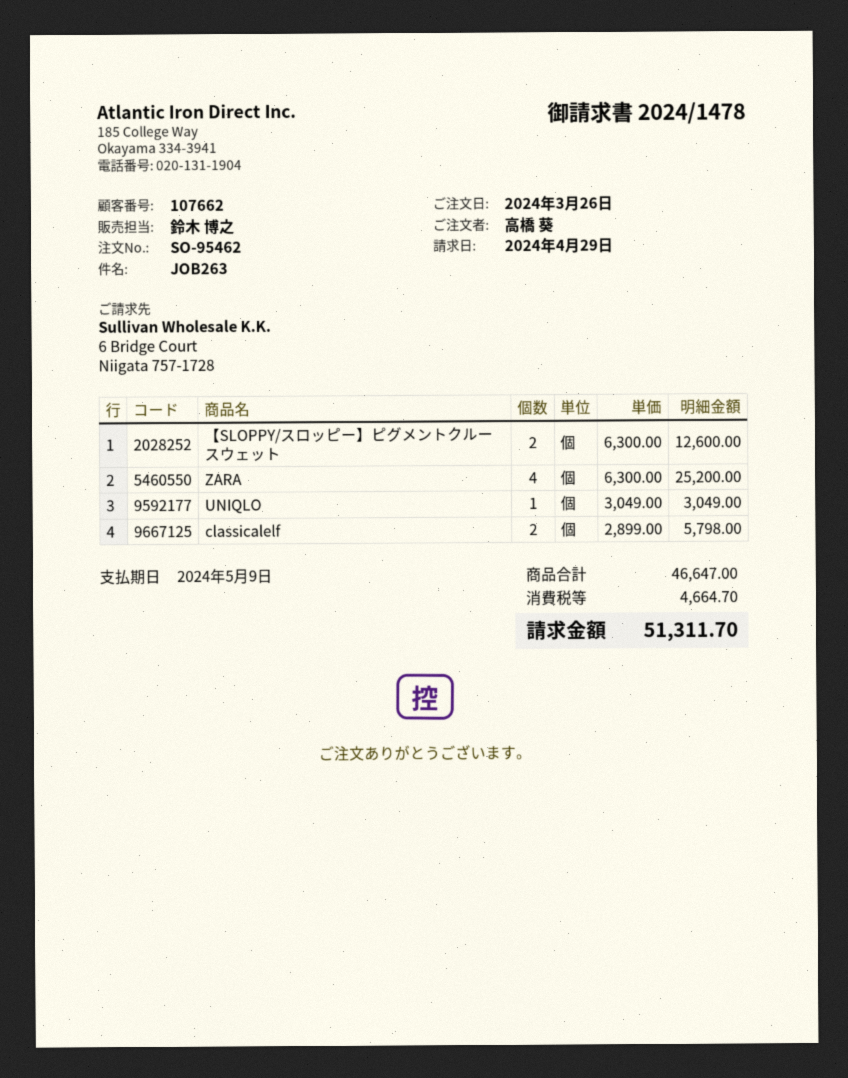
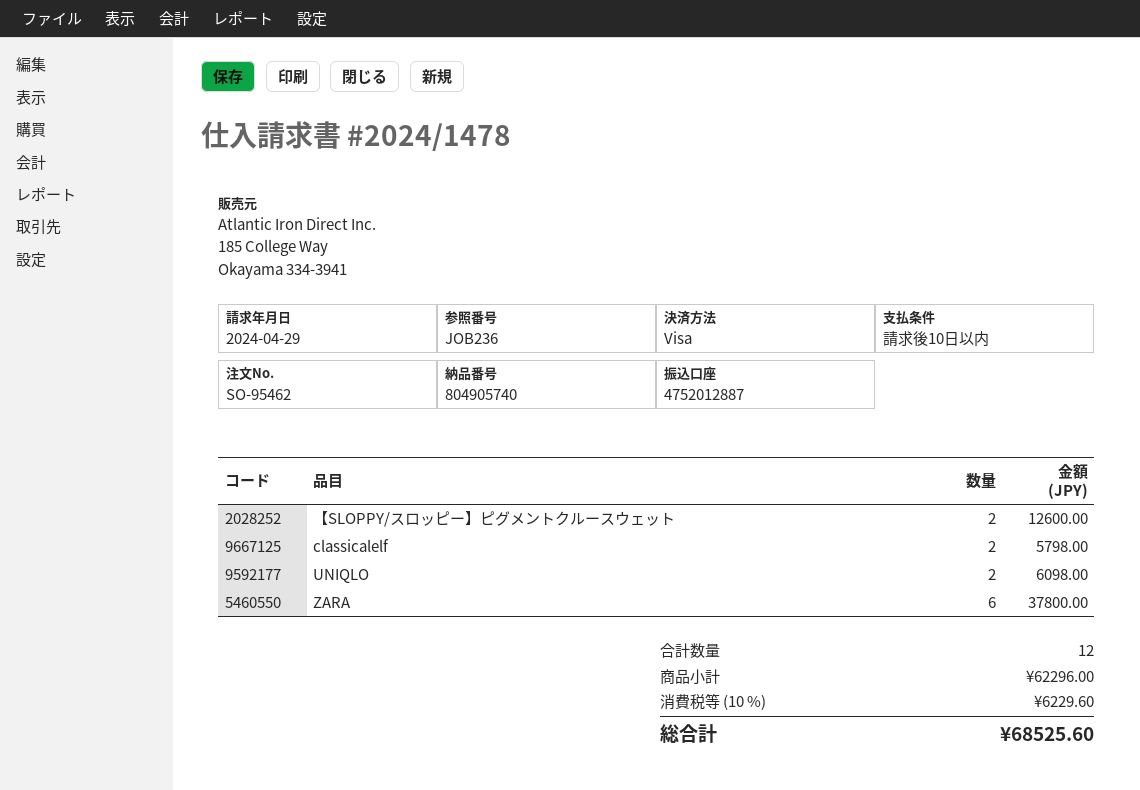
reference: JOB263 -> JOB236
ZARA: 4 for 25200.00 -> 6 for 37800.00
UNIQLO: 1 for 3049.00 -> 2 for 6098.00
subtotal: 46647.00 -> 62296.00
tax: 4664.70 -> 6229.60
total: 51311.70 -> 68525.60

